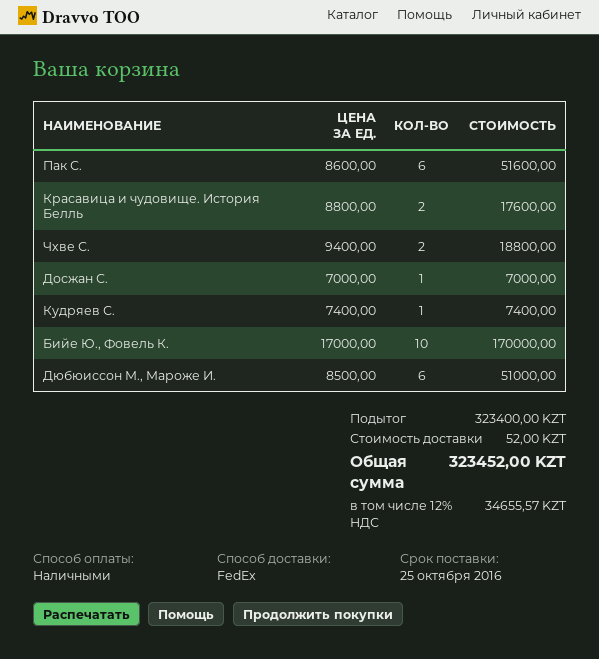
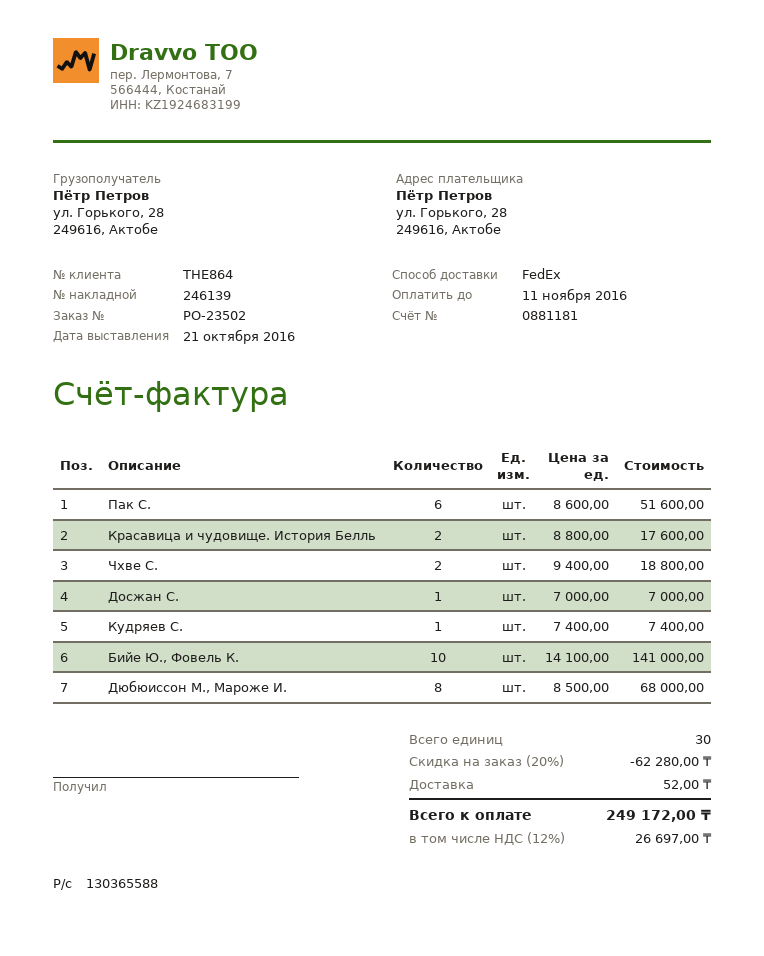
Бийе Ю., Фовель К.: 10 x 17000.00 = 170000.00 -> 10 x 14100.00 = 141000.00
Дюбюиссон М., Мароже И.: 6 x 8500.00 = 51000.00 -> 8 x 8500.00 = 68000.00
discount: none -> 20% = 62280.00
tax: 12% = 34655.57 -> 12% = 26697.00
total: 323452.00 -> 249172.00

